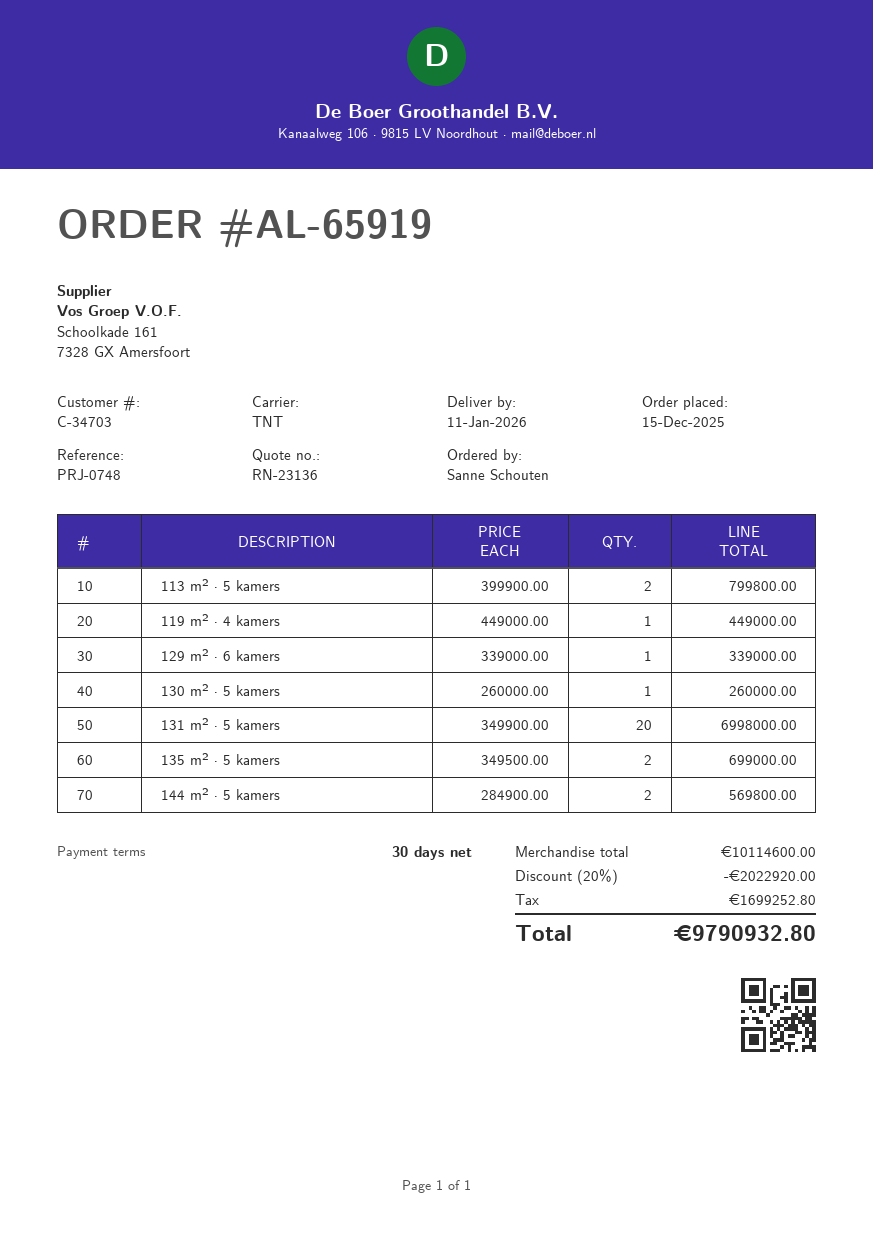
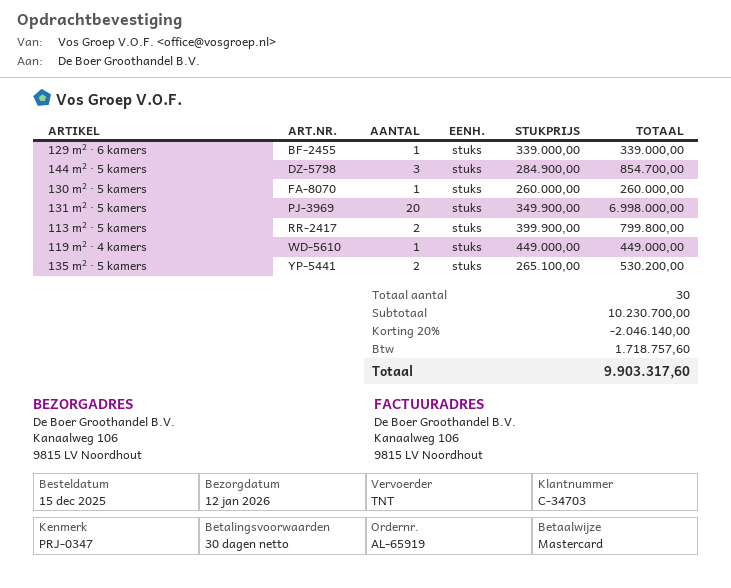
delivery date: 2026-01-11 -> 2026-01-12
reference: PRJ-0748 -> PRJ-0347
135 m² · 5 kamers: 2 x 349500.00 = 699000.00 -> 2 x 265100.00 = 530200.00
144 m² · 5 kamers: 2 x 284900.00 = 569800.00 -> 3 x 284900.00 = 854700.00
subtotal: 10114600.00 -> 10230700.00
discount: 20% = 2022920.00 -> 20% = 2046140.00
tax: 1699252.80 -> 1718757.60
total: 9790932.80 -> 9903317.60

